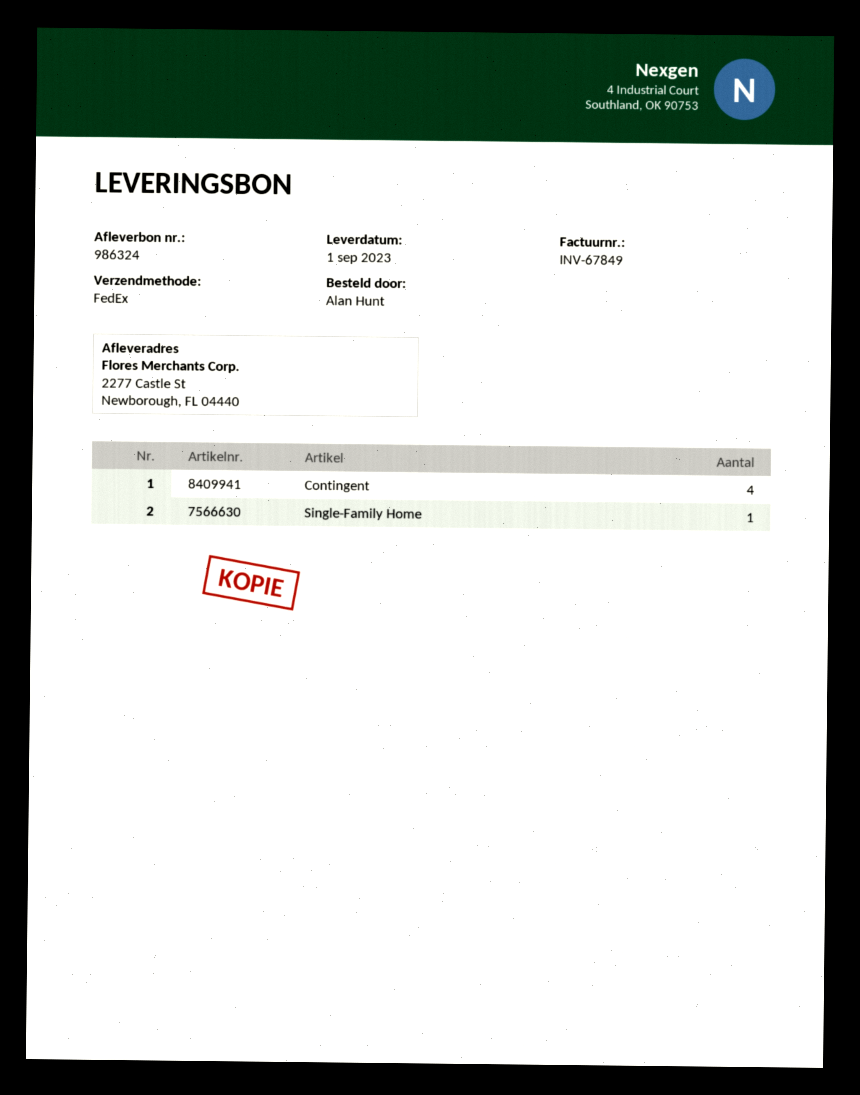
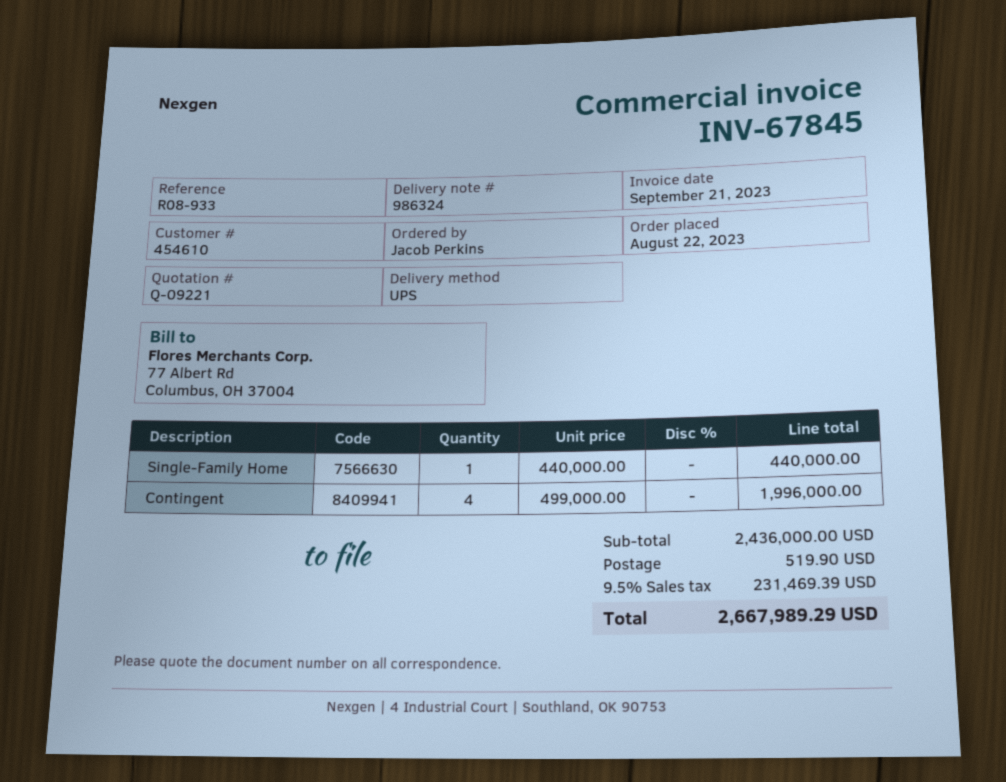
invoice number: INV-67849 -> INV-67845
ordered by: Alan Hunt -> Jacob Perkins
shipping method: FedEx -> UPS

